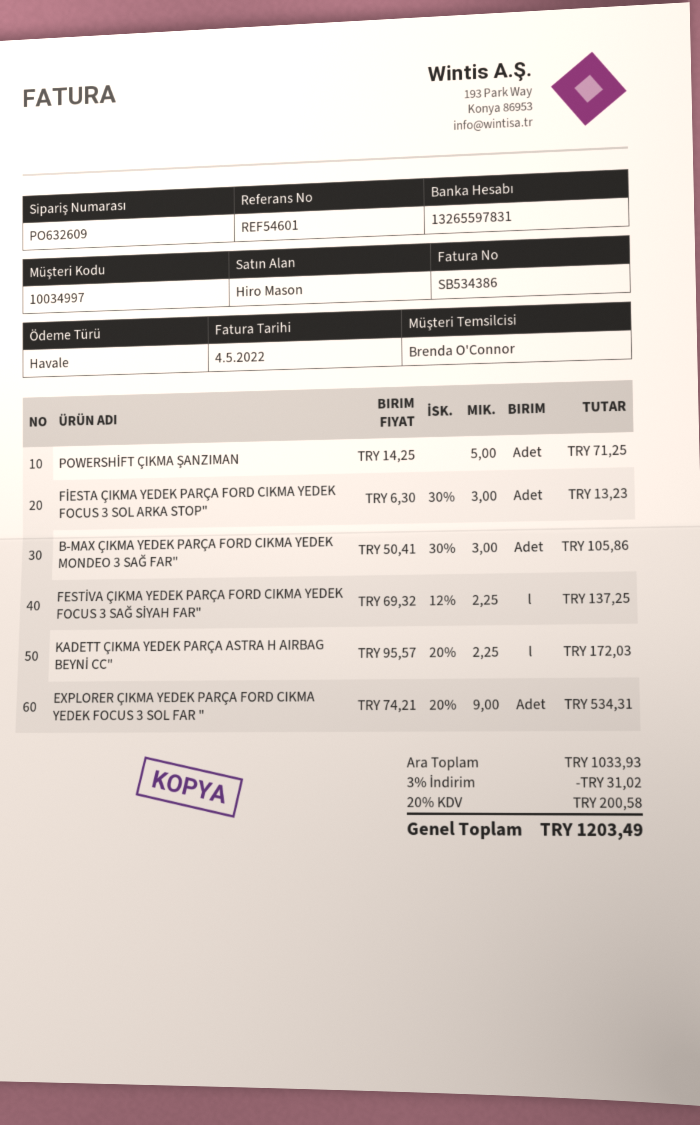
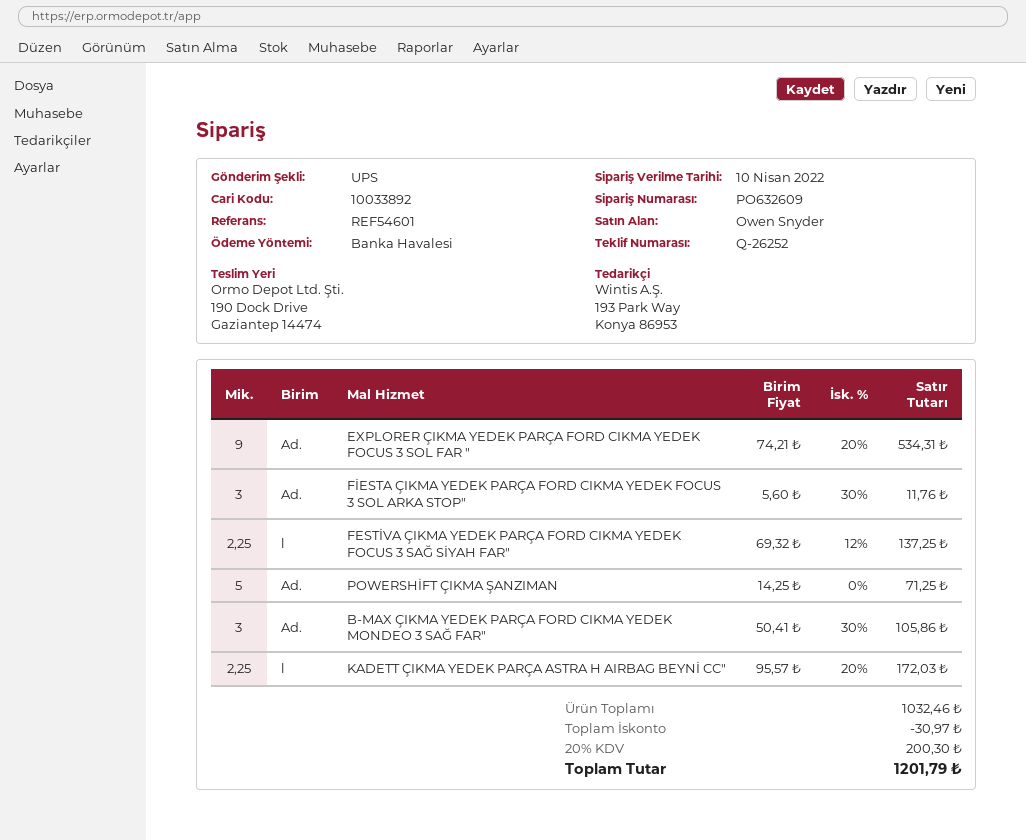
customer number: 10034997 -> 10033892
ordered by: Hiro Mason -> Owen Snyder
FİESTA ÇIKMA YEDEK PARÇA FORD CIKMA YEDEK FOCUS 3 SOL ARKA STOP": 3 x 6.30 - 30% = 13.23 -> 3 x 5.60 - 30% = 11.76
subtotal: 1033.93 -> 1032.46
discount: 31.02 -> 30.97
tax: 20% = 200.58 -> 20% = 200.30
total: 1203.49 -> 1201.79

